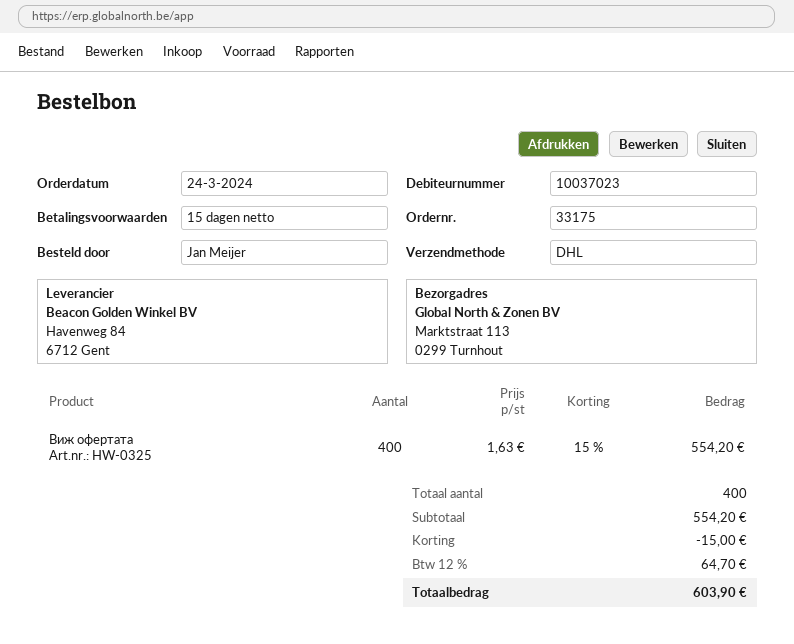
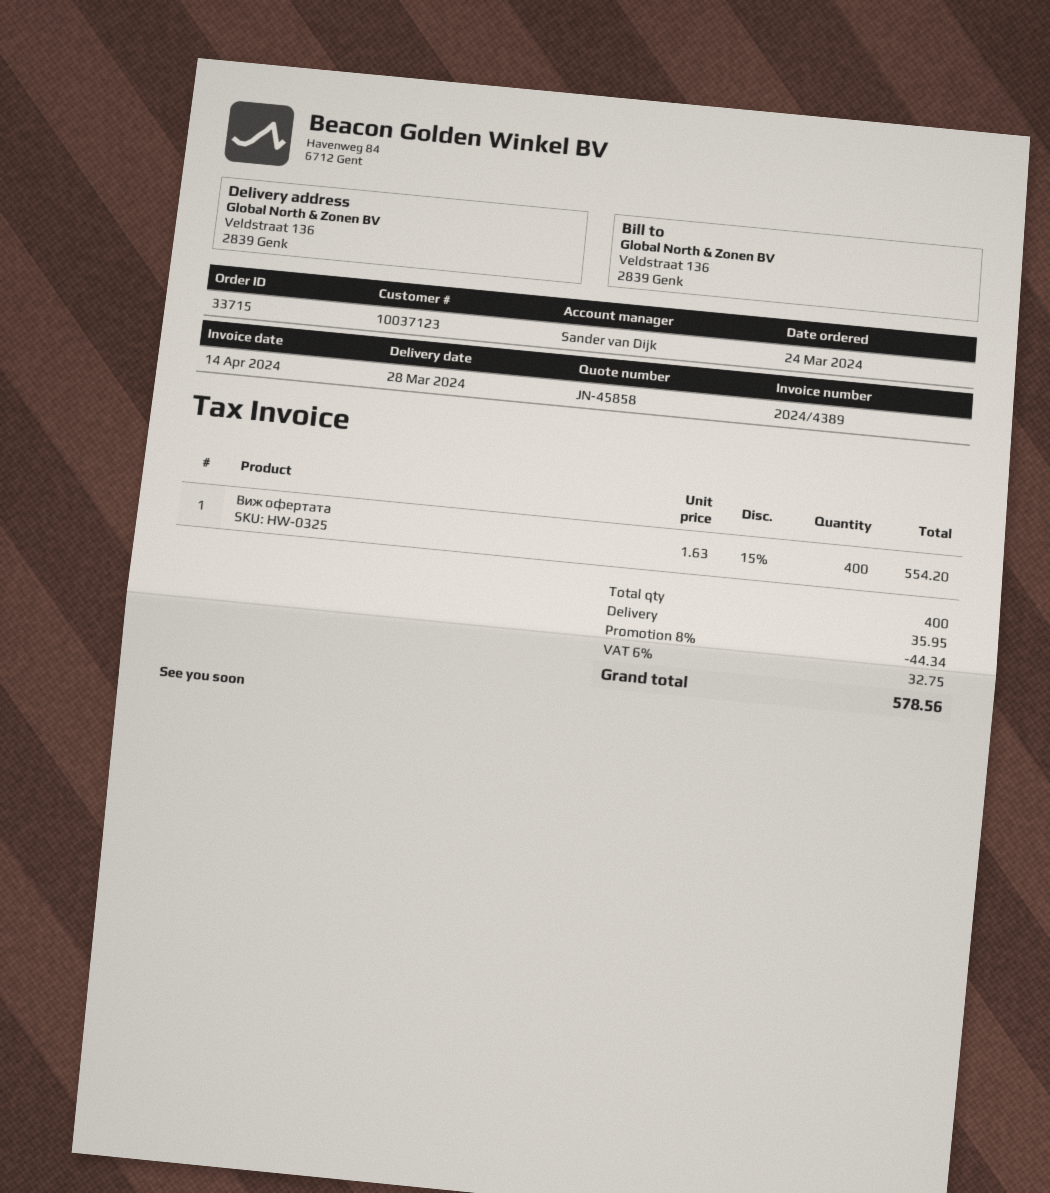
order number: 33175 -> 33715
customer number: 10037023 -> 10037123
ship to: Marktstraat 113, 0299 Turnhout -> Veldstraat 136, 2839 Genk
discount: 15.00 -> 44.34
shipping: none -> 35.95
tax: 12% = 64.70 -> 6% = 32.75
total: 603.90 -> 578.56

